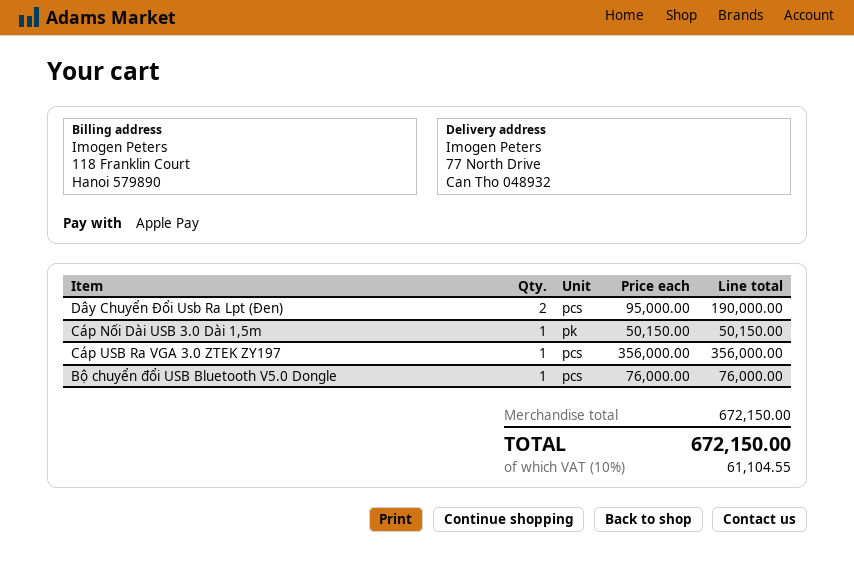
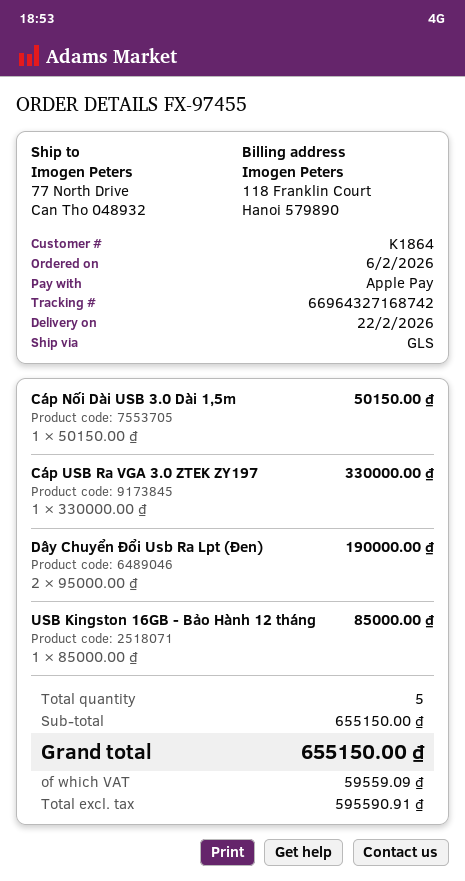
Cáp USB Ra VGA 3.0 ZTEK ZY197: 1 x 356000.00 = 356000.00 -> 1 x 330000.00 = 330000.00
Bộ chuyển đổi USB Bluetooth V5.0 Dongle: 1 x 76000.00 = 76000.00 -> none
USB Kingston 16GB - Bảo Hành 12 tháng: none -> 1 x 85000.00 = 85000.00
subtotal: 672150.00 -> 655150.00
tax: 61104.55 -> 59559.09
total: 672150.00 -> 655150.00

